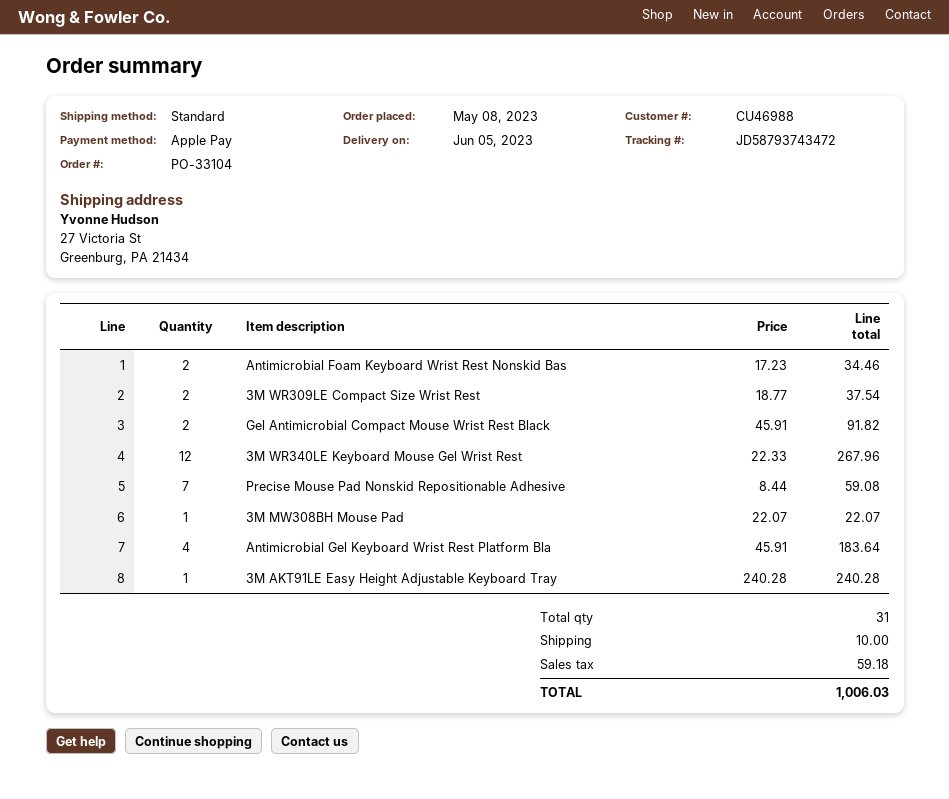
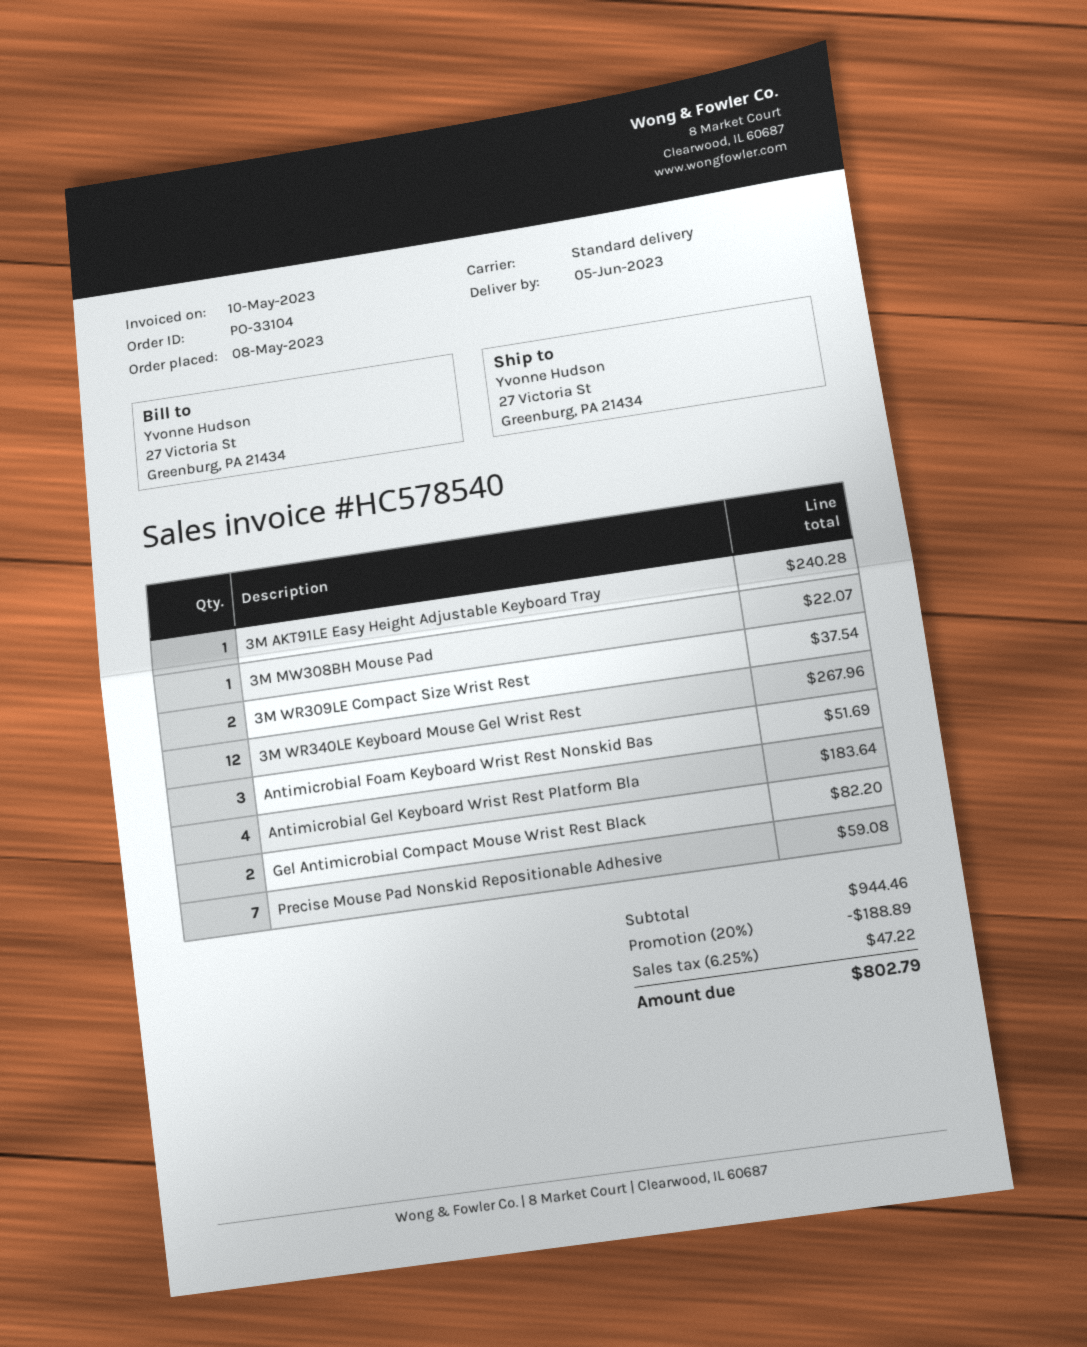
Antimicrobial Foam Keyboard Wrist Rest Nonskid Bas: 2 for 34.46 -> 3 for 51.69
Gel Antimicrobial Compact Mouse Wrist Rest Black: 2 for 91.82 -> 2 for 82.20
discount: none -> 20% = 188.89
shipping: 10.00 -> none
tax: 59.18 -> 47.22
total: 1006.03 -> 802.79

